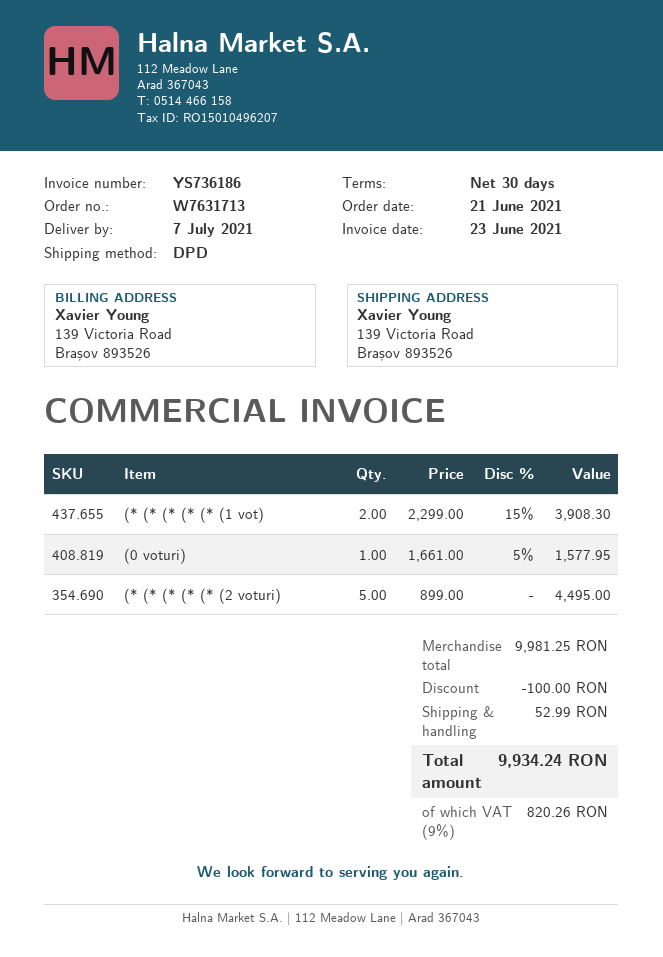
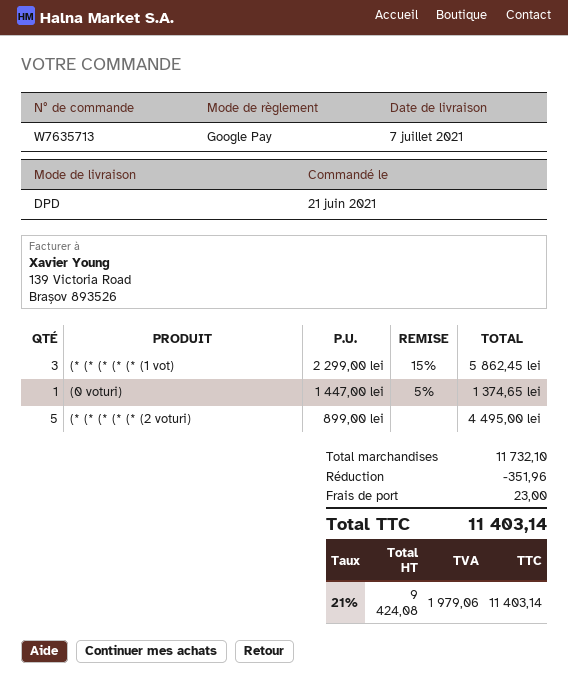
order number: W7631713 -> W7635713
(* (* (* (* (* (1 vot): 2 x 2299.00 - 15% = 3908.30 -> 3 x 2299.00 - 15% = 5862.45
(0 voturi): 1 x 1661.00 - 5% = 1577.95 -> 1 x 1447.00 - 5% = 1374.65
subtotal: 9981.25 -> 11732.10
discount: 100.00 -> 351.96
shipping: 52.99 -> 23.00
tax: 9% = 820.26 -> 21% = 1979.06
total: 9934.24 -> 11403.14

